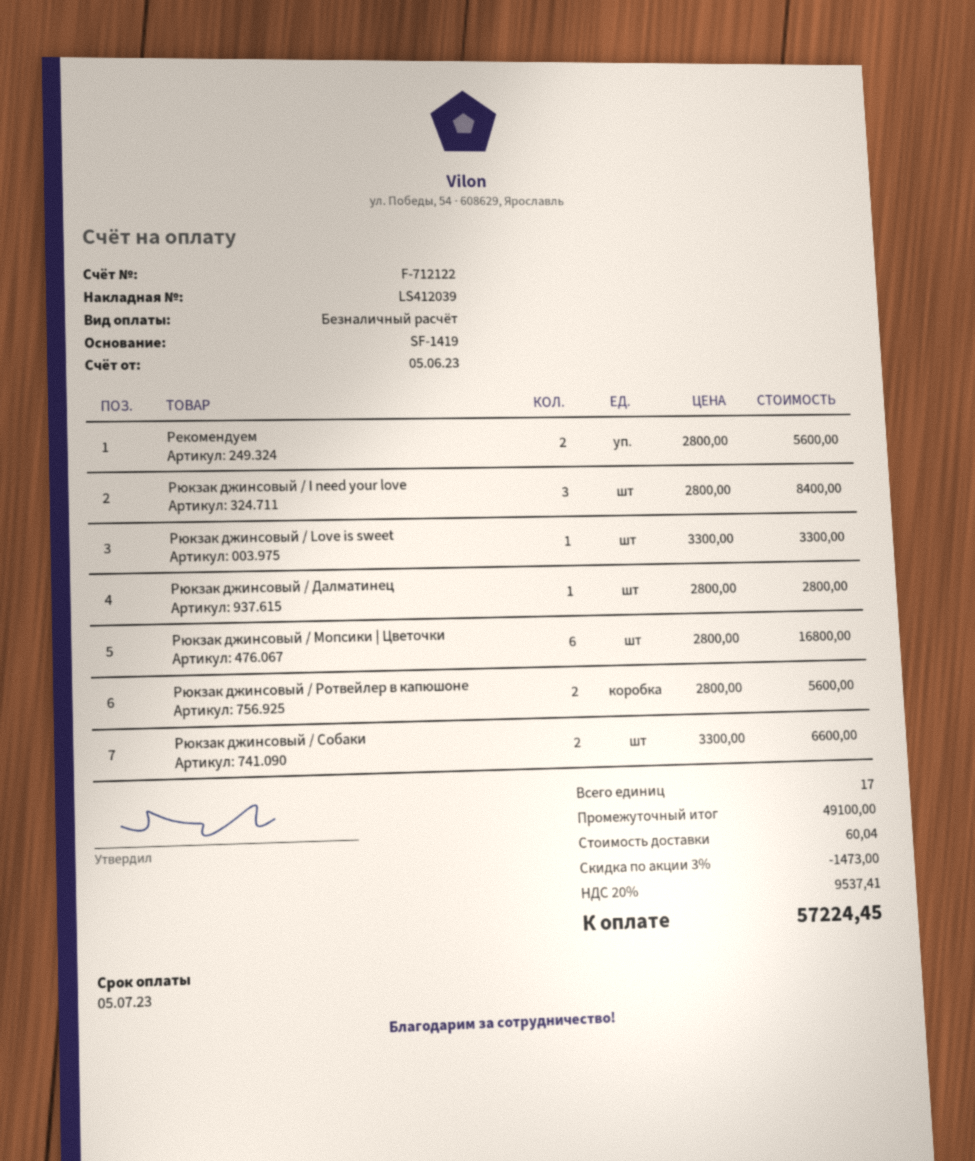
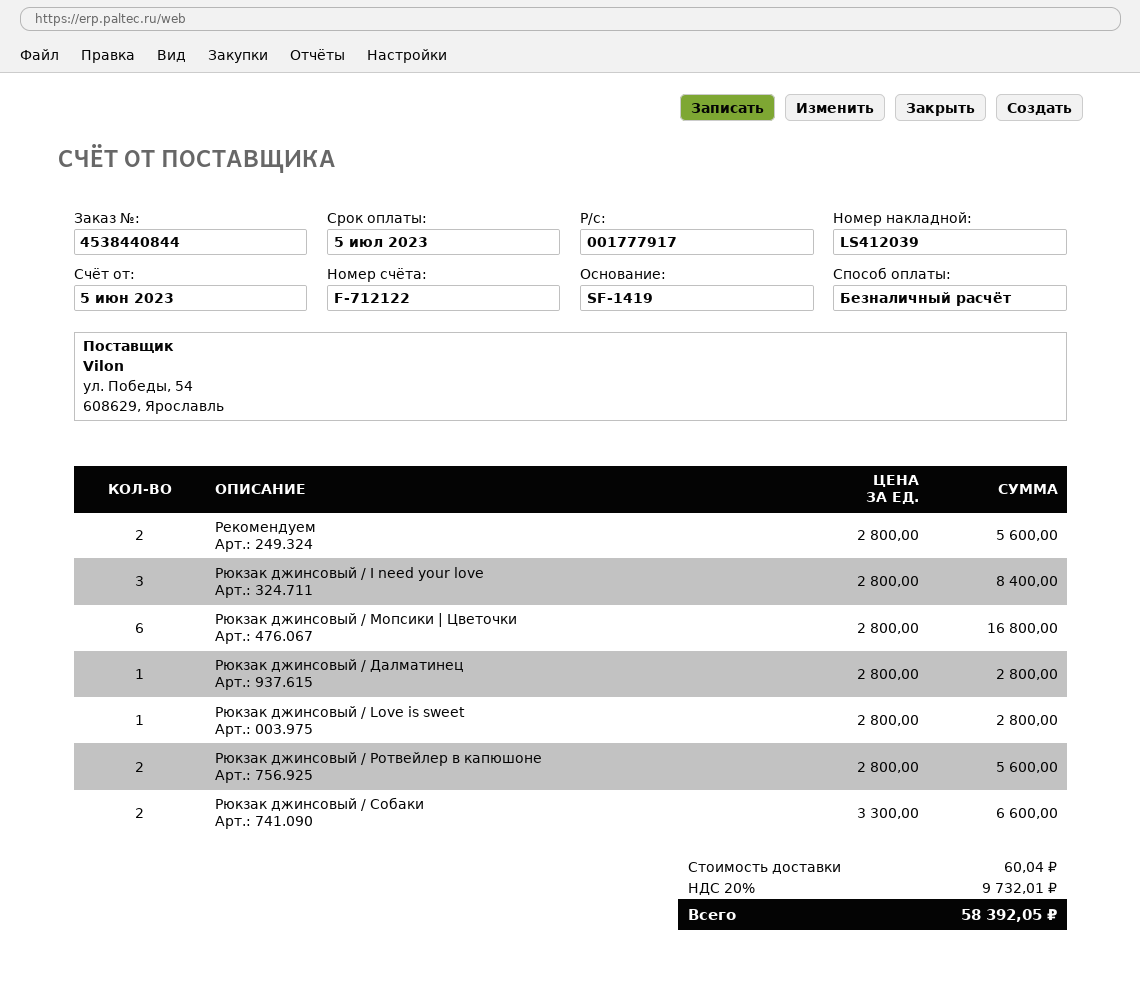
Рюкзак джинсовый / Love is sweet: 1 x 3300.00 = 3300.00 -> 1 x 2800.00 = 2800.00
discount: 3% = 1473.00 -> none
tax: 20% = 9537.41 -> 20% = 9732.01
total: 57224.45 -> 58392.05

